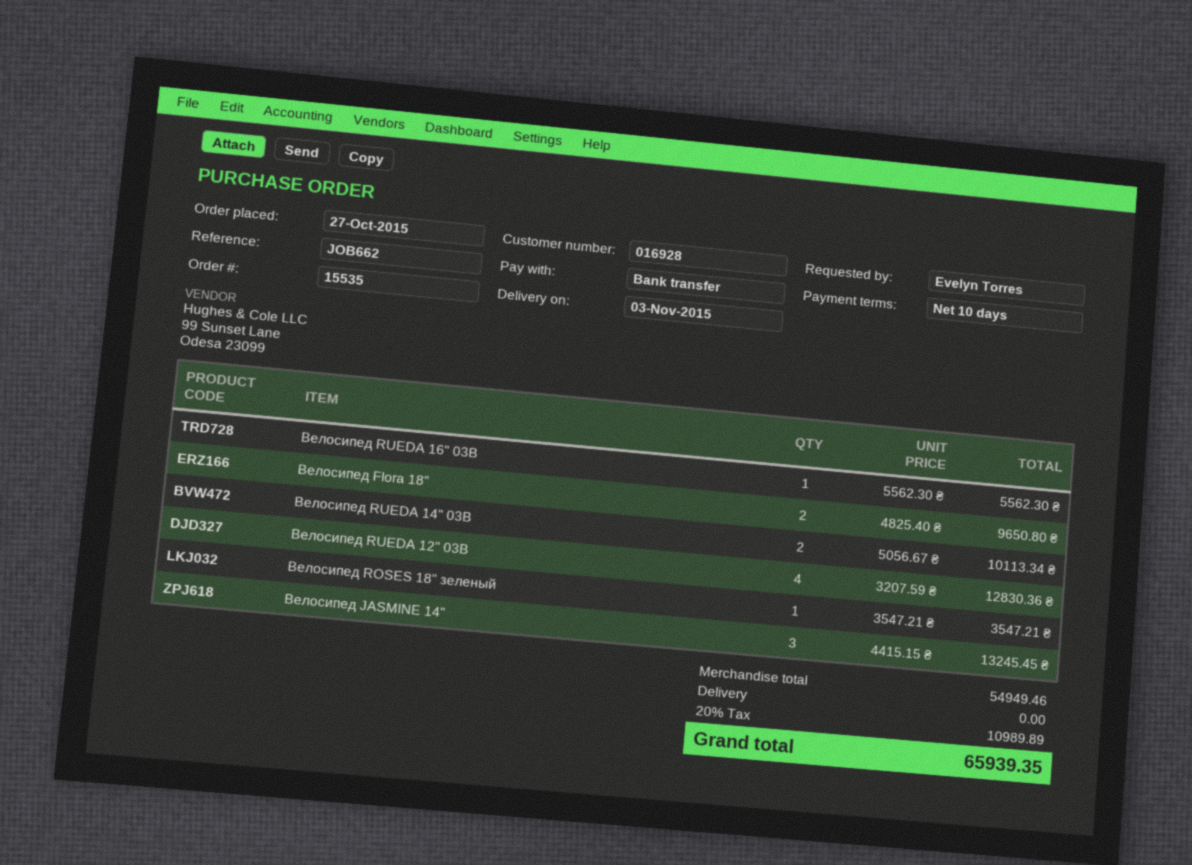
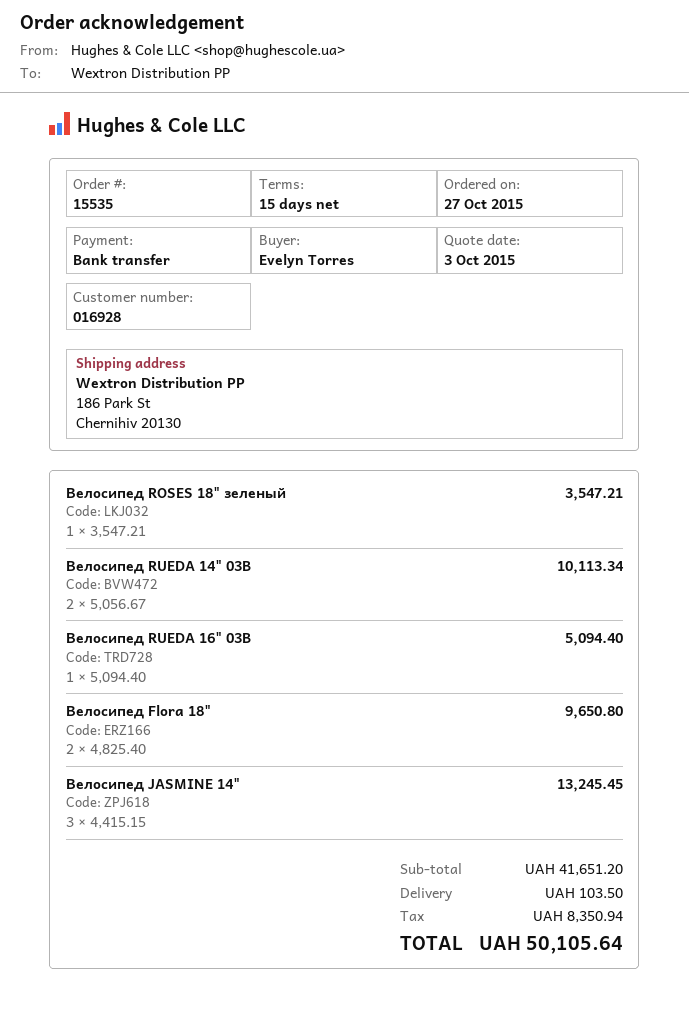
payment terms: 10 days -> 15 days
Велосипед RUEDA 16" 03B: 1 x 5562.30 = 5562.30 -> 1 x 5094.40 = 5094.40
Велосипед RUEDA 12" 03B: 4 x 3207.59 = 12830.36 -> none
subtotal: 54949.46 -> 41651.20
shipping: 0.00 -> 103.50
tax: 10989.89 -> 8350.94
total: 65939.35 -> 50105.64

